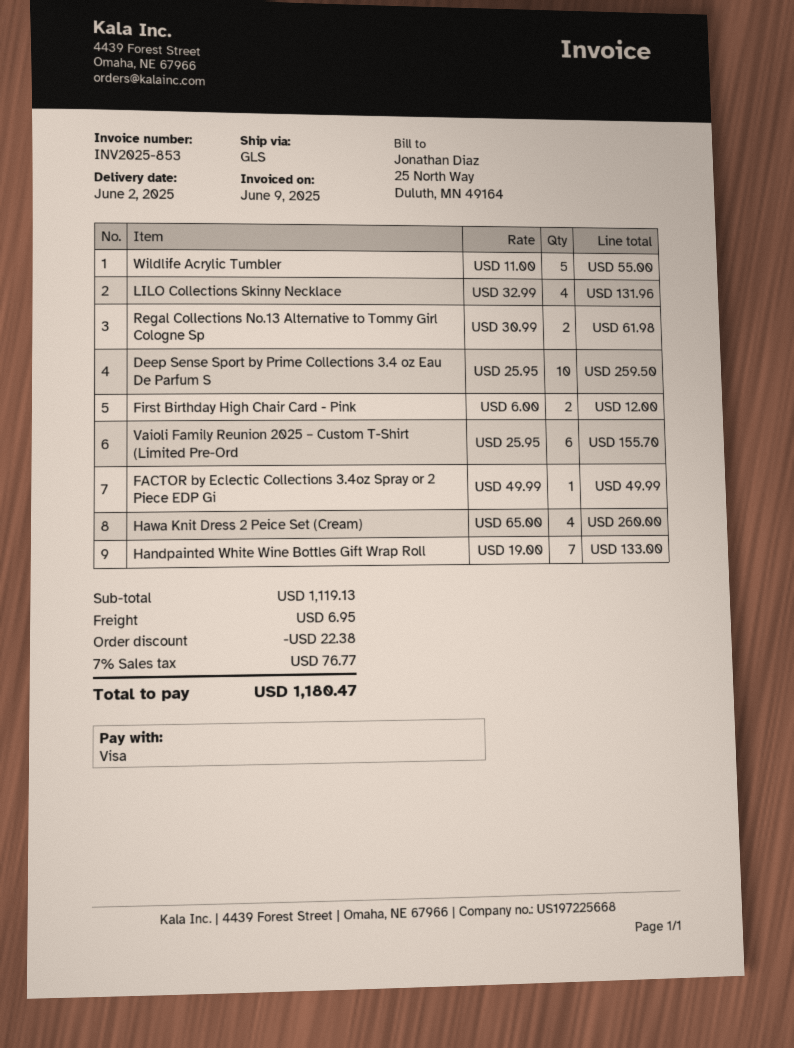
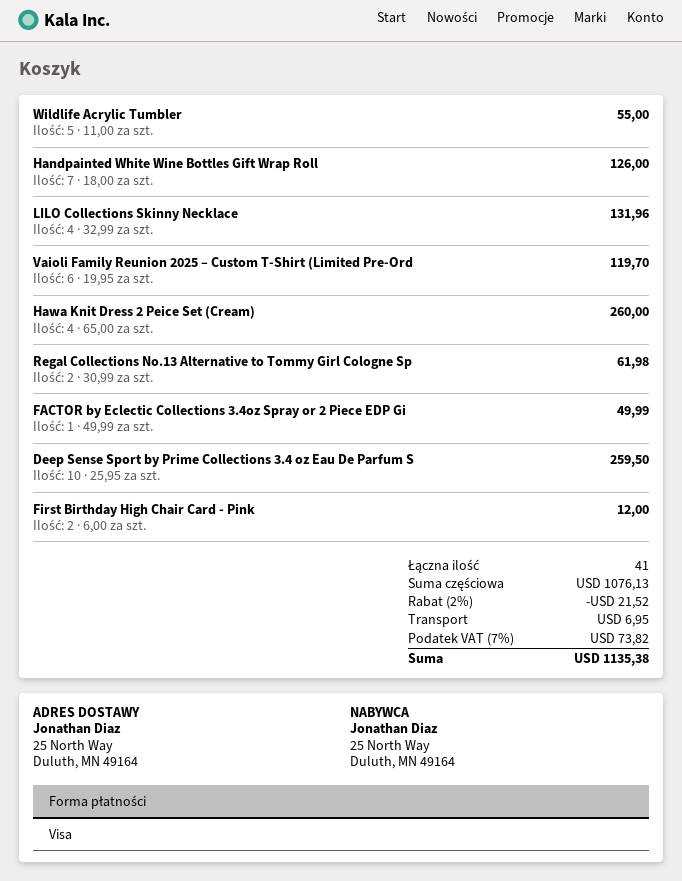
Vaioli Family Reunion 2025 – Custom T-Shirt (Limited Pre-Ord: 6 x 25.95 = 155.70 -> 6 x 19.95 = 119.70
Handpainted White Wine Bottles Gift Wrap Roll: 7 x 19.00 = 133.00 -> 7 x 18.00 = 126.00
subtotal: 1119.13 -> 1076.13
discount: 22.38 -> 21.52
tax: 7% = 76.77 -> 7% = 73.82
total: 1180.47 -> 1135.38

